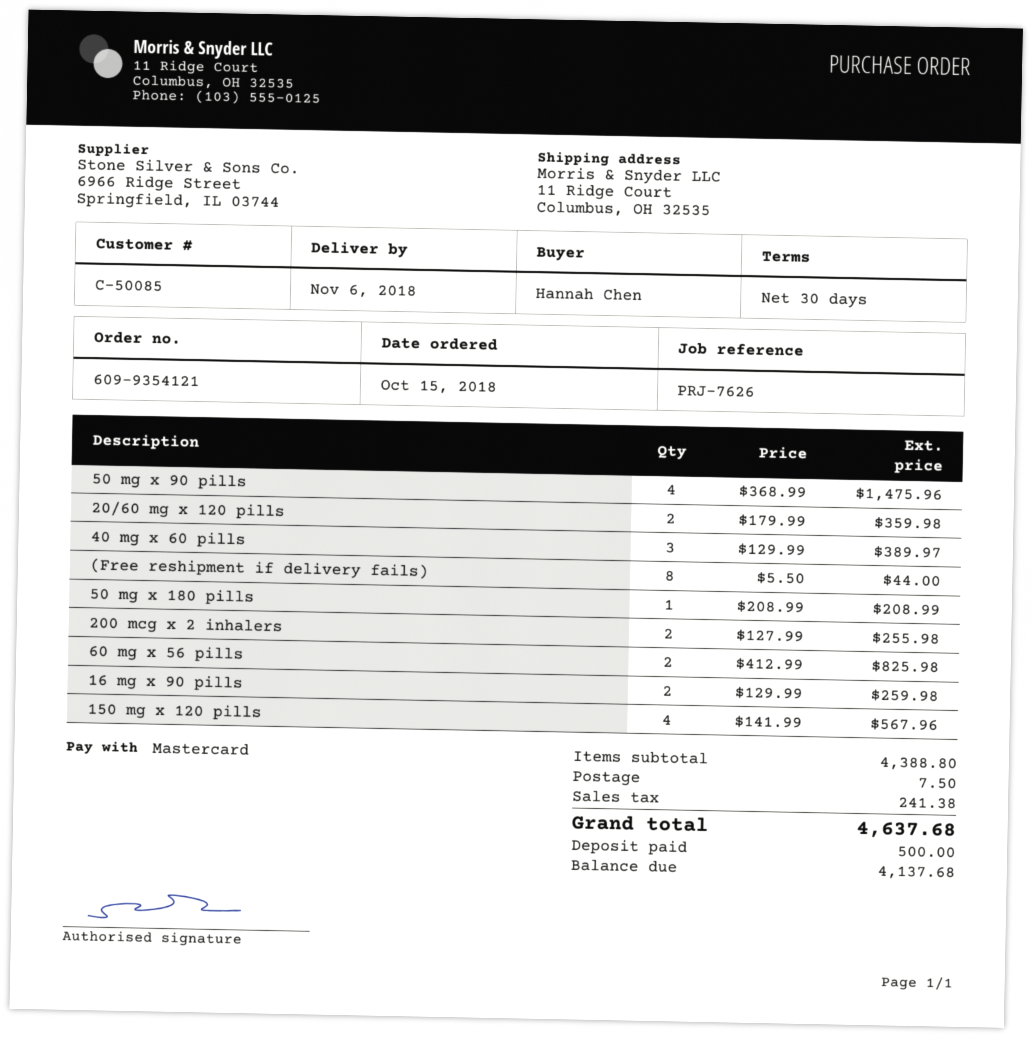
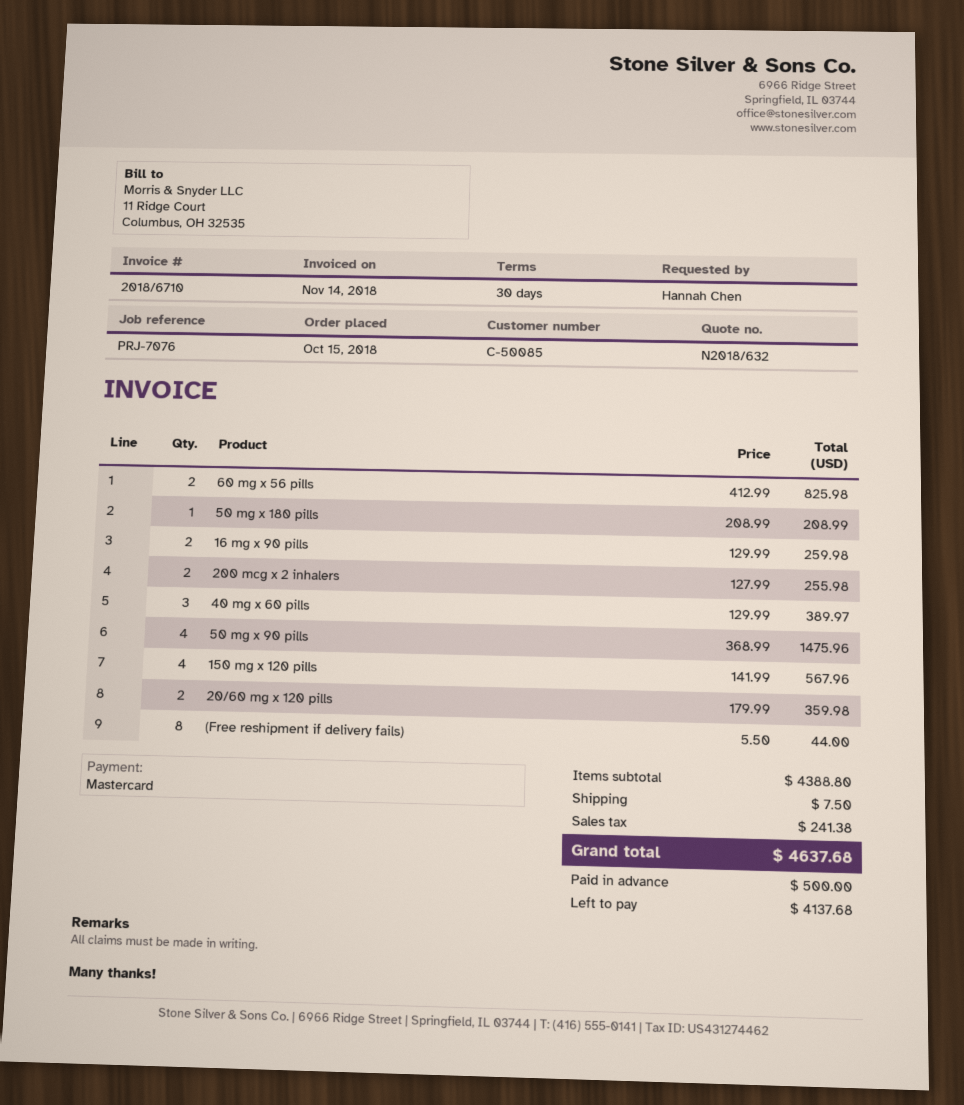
reference: PRJ-7626 -> PRJ-7076

